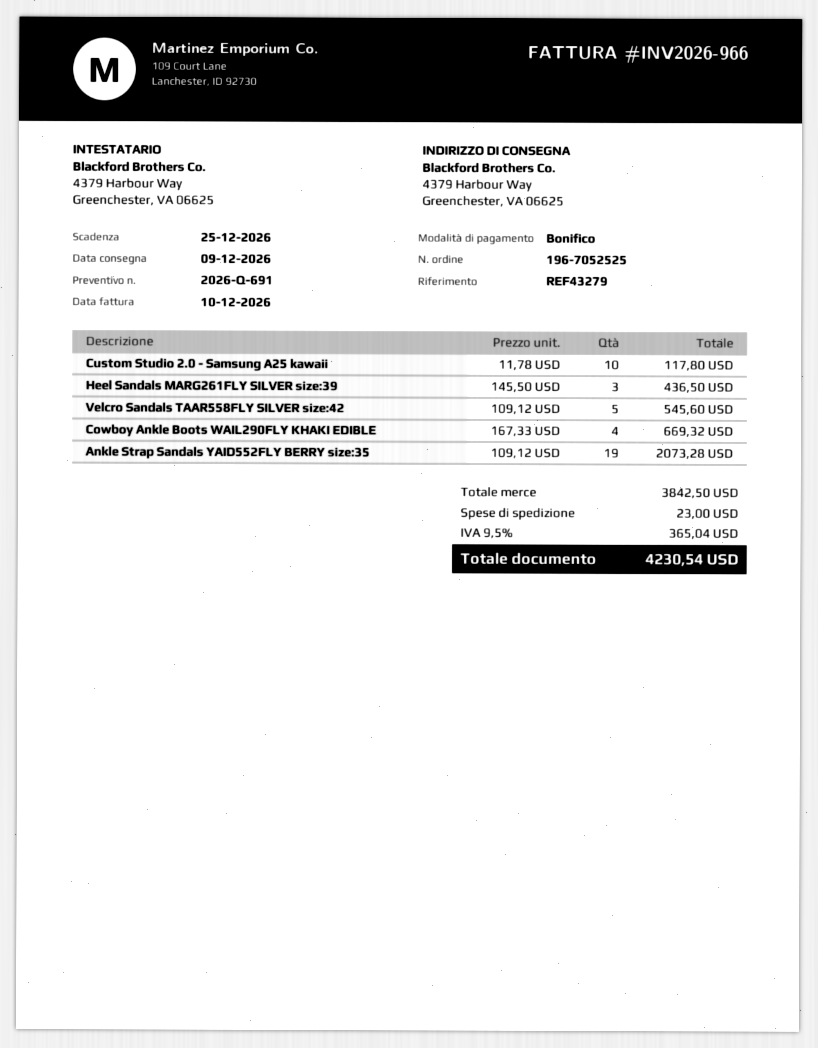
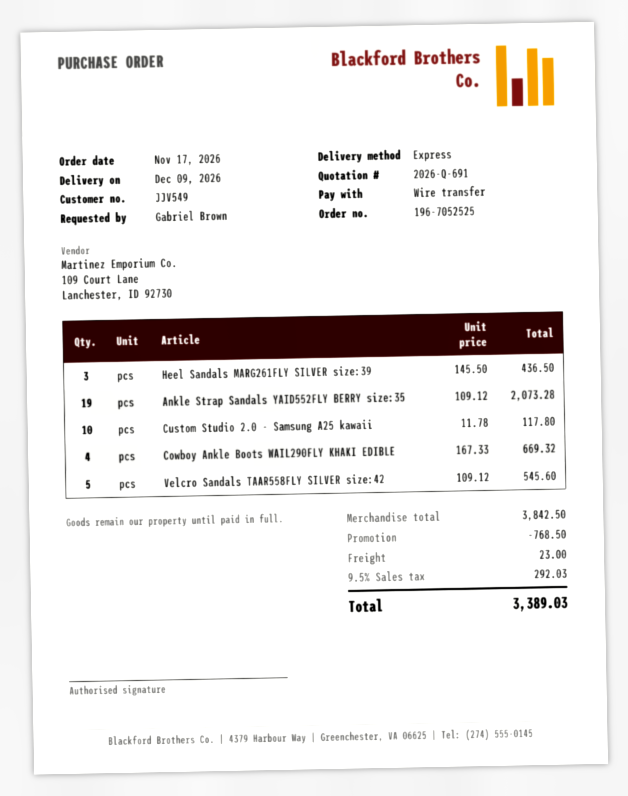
discount: none -> 768.50
tax: 9.5% = 365.04 -> 9.5% = 292.03
total: 4230.54 -> 3389.03

